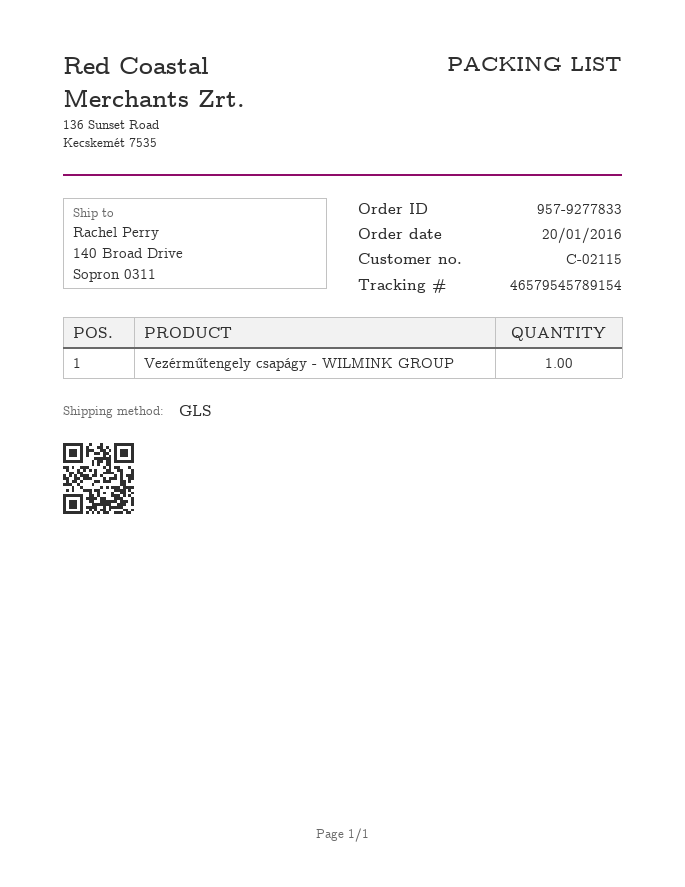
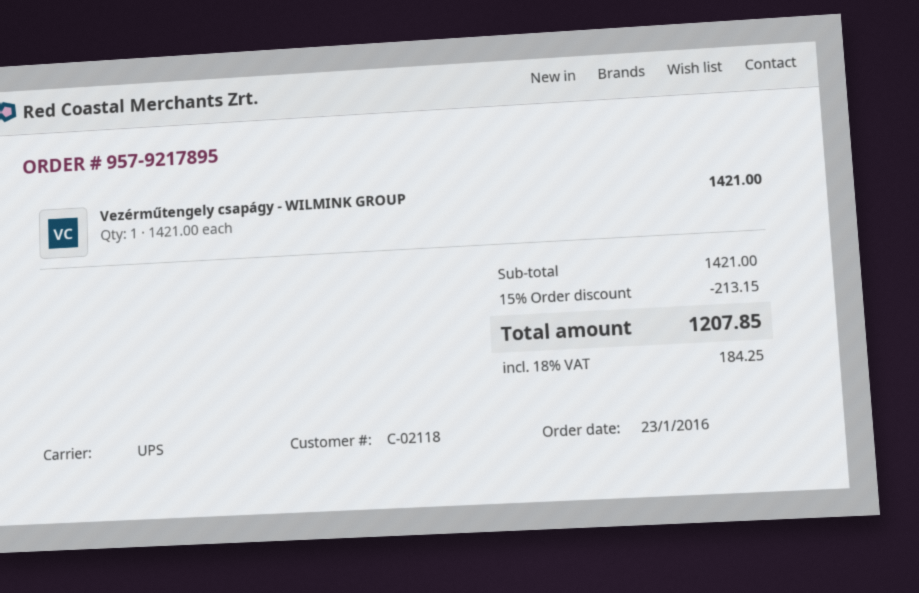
order number: 957-9277833 -> 957-9217895
order date: 2016-01-20 -> 2016-01-23
customer number: C-02115 -> C-02118
shipping method: GLS -> UPS

